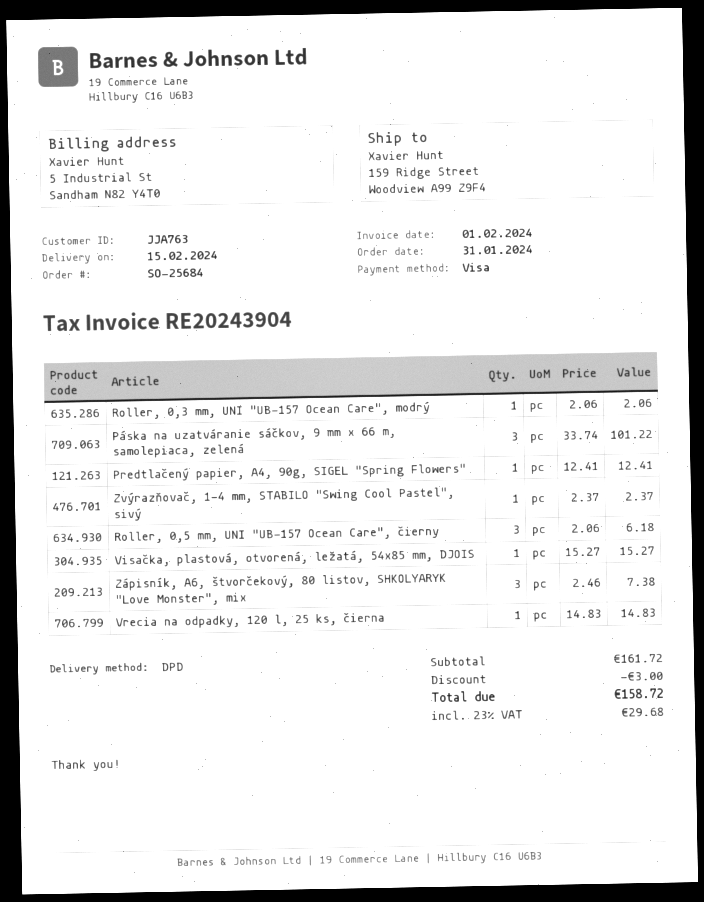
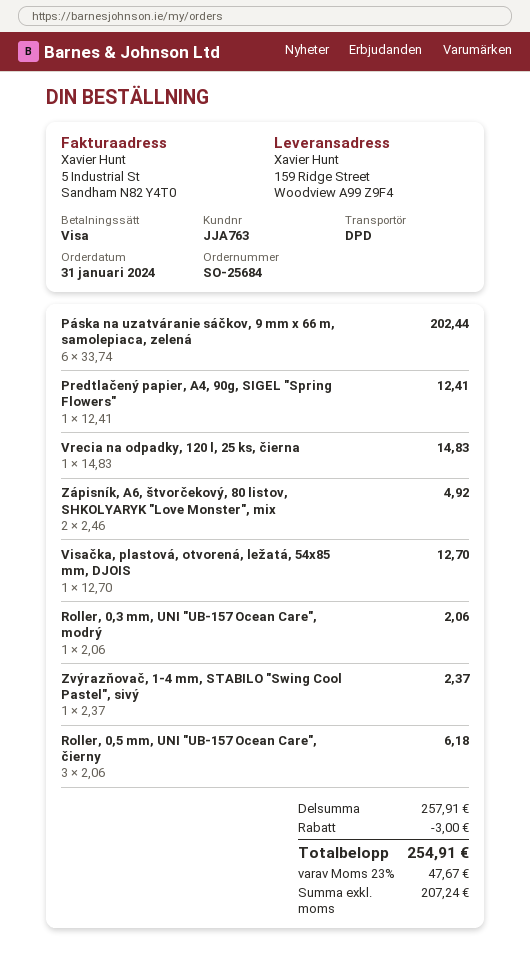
Páska na uzatváranie sáčkov, 9 mm x 66 m, samolepiaca, zelená: 3 x 33.74 = 101.22 -> 6 x 33.74 = 202.44
Visačka, plastová, otvorená, ležatá, 54x85 mm, DJOIS: 1 x 15.27 = 15.27 -> 1 x 12.70 = 12.70
Zápisník, A6, štvorčekový, 80 listov, SHKOLYARYK "Love Monster", mix: 3 x 2.46 = 7.38 -> 2 x 2.46 = 4.92
subtotal: 161.72 -> 257.91
tax: 23% = 29.68 -> 23% = 47.67
total: 158.72 -> 254.91

